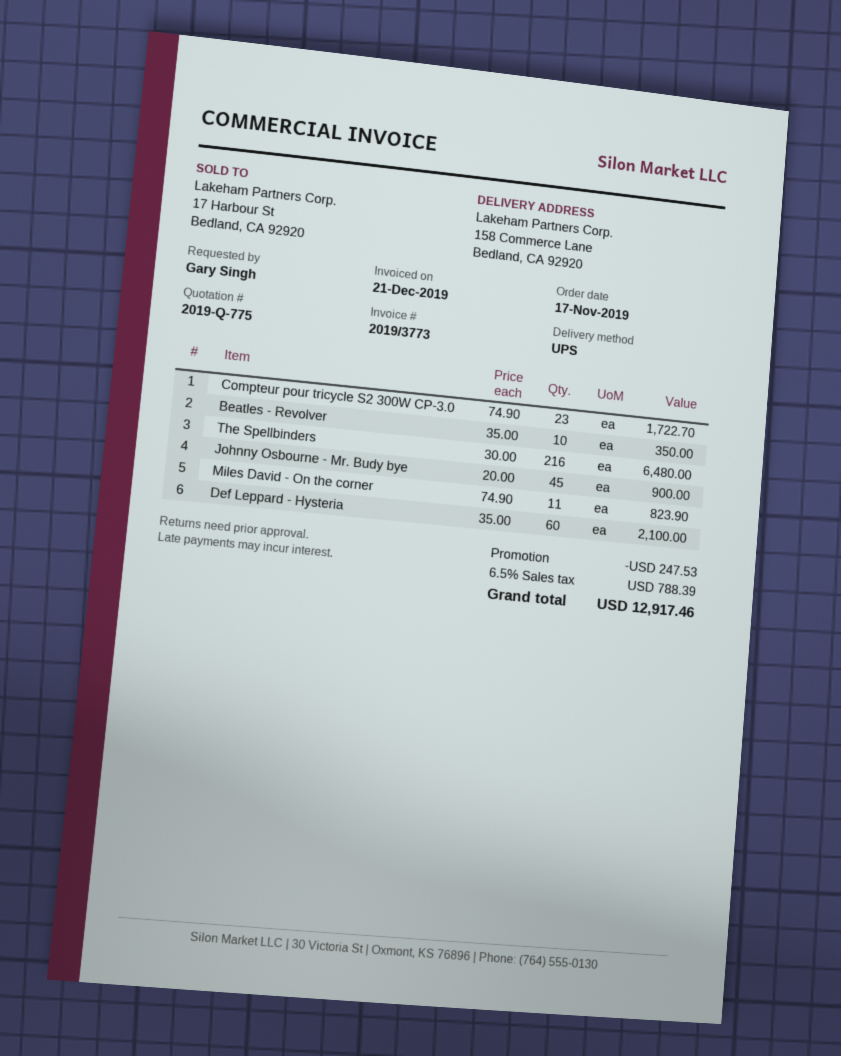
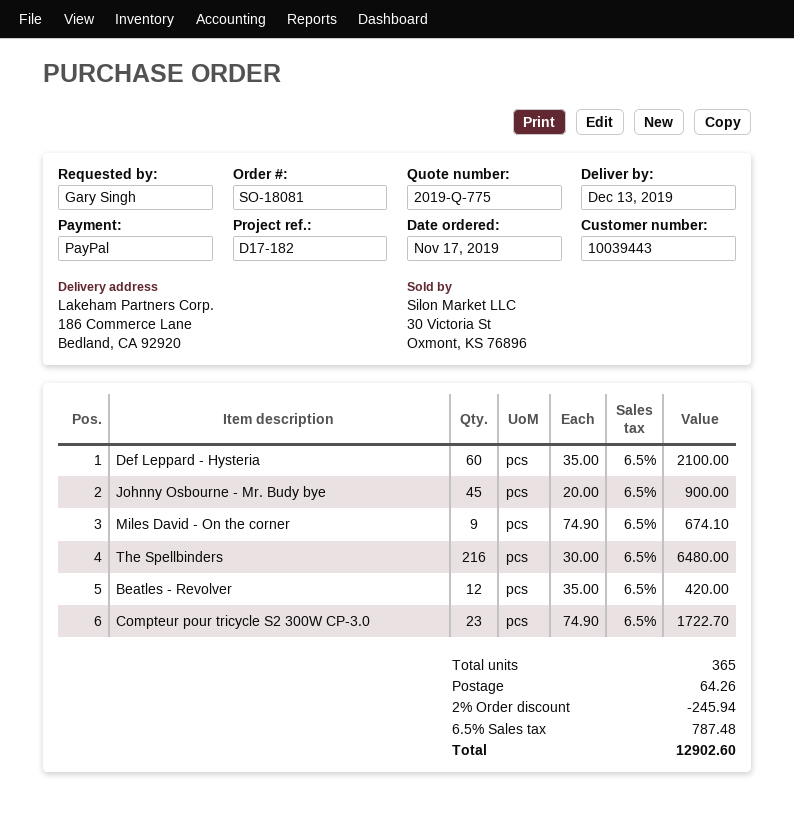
ship to: 158 Commerce Lane, Bedland, CA 92920 -> 186 Commerce Lane, Bedland, CA 92920
Beatles - Revolver: 10 x 35.00 = 350.00 -> 12 x 35.00 = 420.00
Miles David - On the corner: 11 x 74.90 = 823.90 -> 9 x 74.90 = 674.10
discount: 247.53 -> 245.94
shipping: none -> 64.26
tax: 6.5% = 788.39 -> 6.5% = 787.48
total: 12917.46 -> 12902.60

